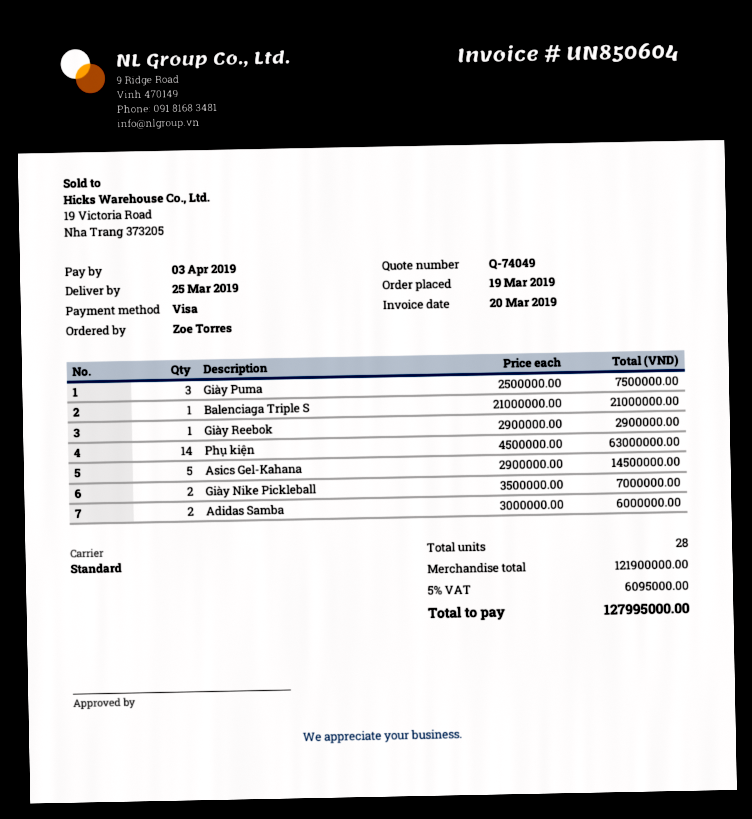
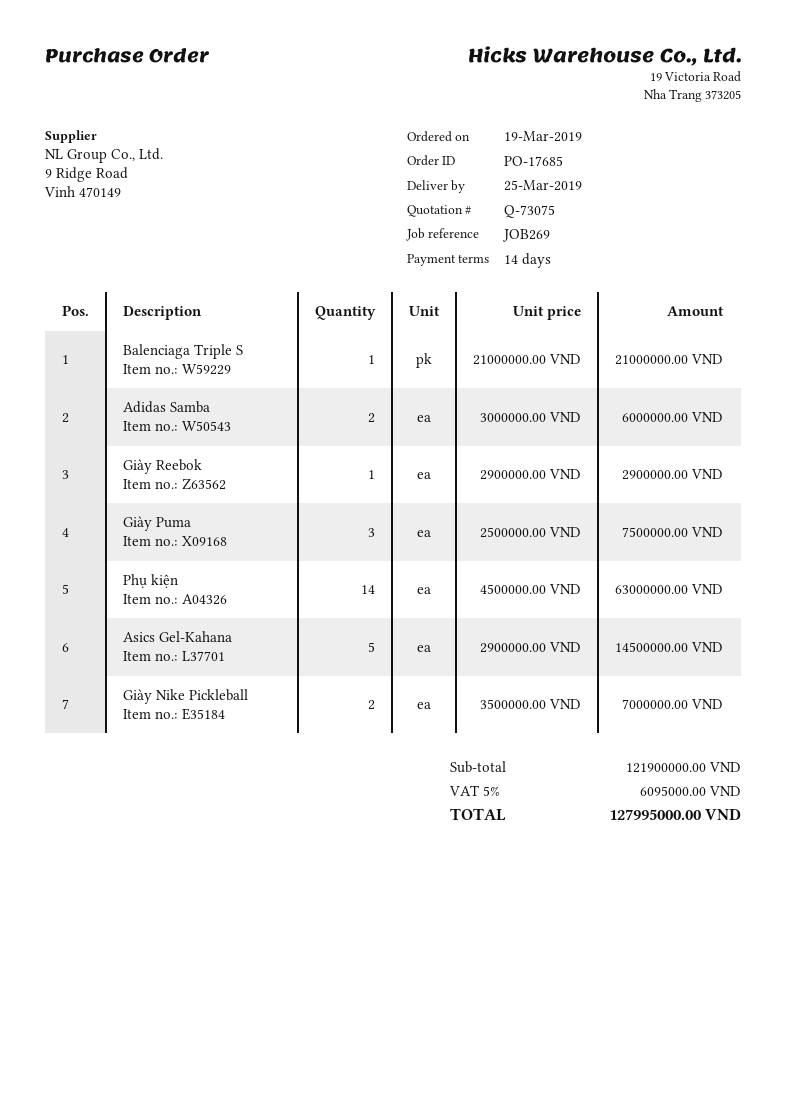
quote number: Q-74049 -> Q-73075

